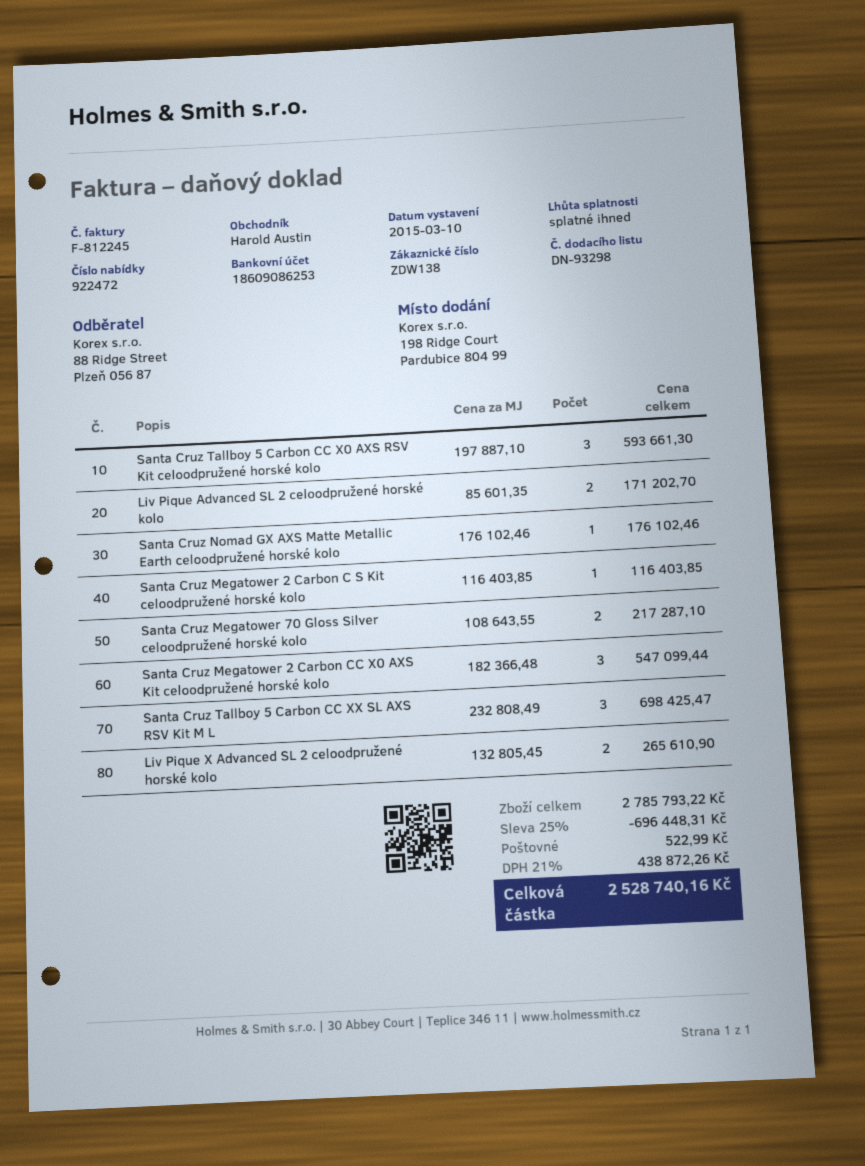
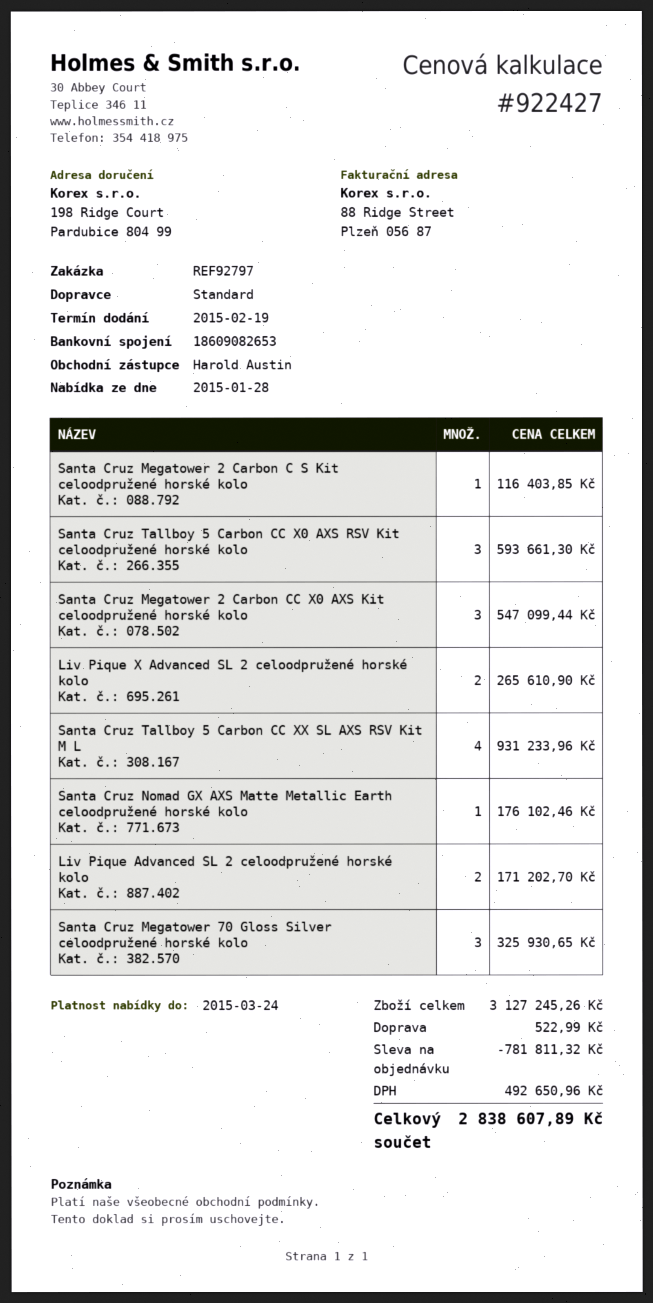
quote number: 922472 -> 922427
bank account: 18609086253 -> 18609082653
Santa Cruz Megatower 70 Gloss Silver celoodpružené horské kolo: 2 for 217287.10 -> 3 for 325930.65
Santa Cruz Tallboy 5 Carbon CC XX SL AXS RSV Kit M L: 3 for 698425.47 -> 4 for 931233.96
subtotal: 2785793.22 -> 3127245.26
discount: 696448.31 -> 781811.32
tax: 438872.26 -> 492650.96
total: 2528740.16 -> 2838607.89

